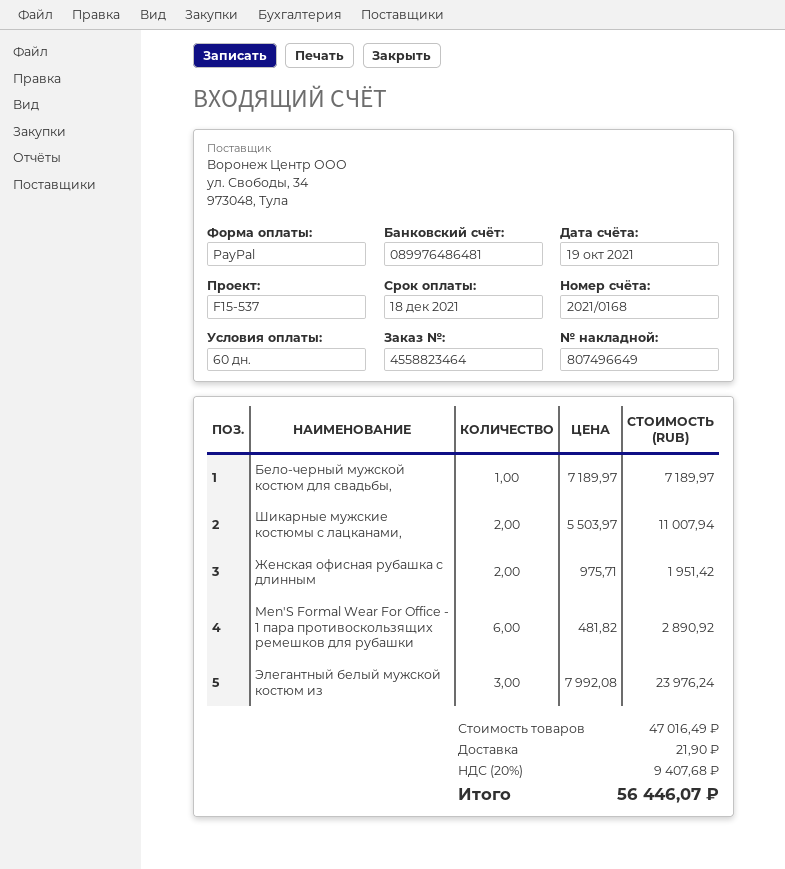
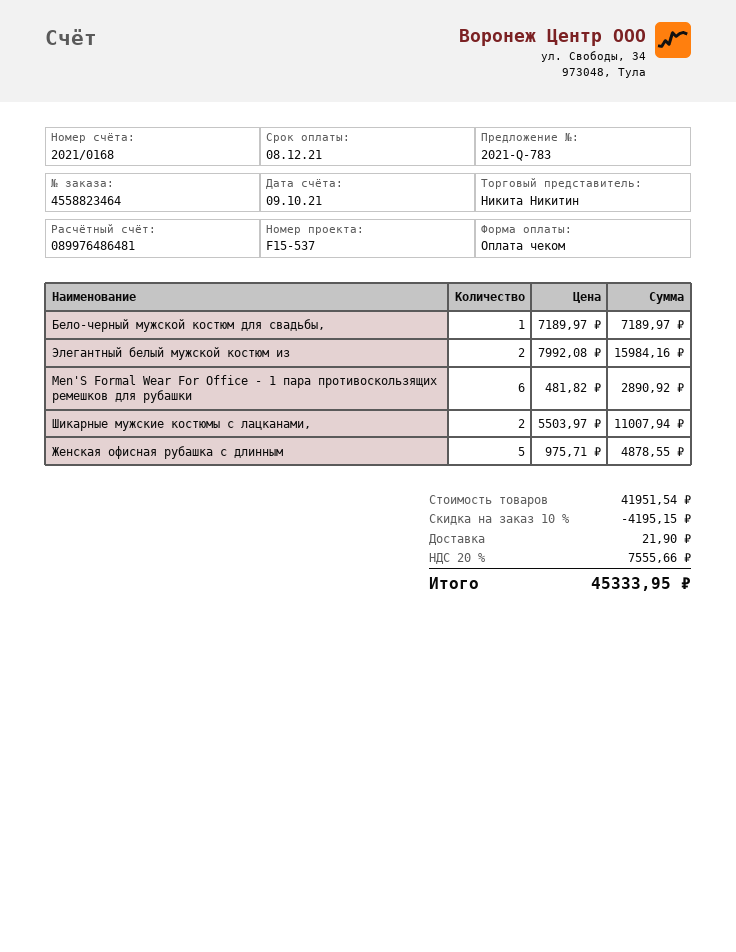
invoice date: 2021-10-19 -> 2021-10-09
due date: 2021-12-18 -> 2021-12-08
payment method: PayPal -> cheque
Женская офисная рубашка с длинным: 2 x 975.71 = 1951.42 -> 5 x 975.71 = 4878.55
Элегантный белый мужской костюм из: 3 x 7992.08 = 23976.24 -> 2 x 7992.08 = 15984.16
subtotal: 47016.49 -> 41951.54
discount: none -> 10% = 4195.15
tax: 20% = 9407.68 -> 20% = 7555.66
total: 56446.07 -> 45333.95

